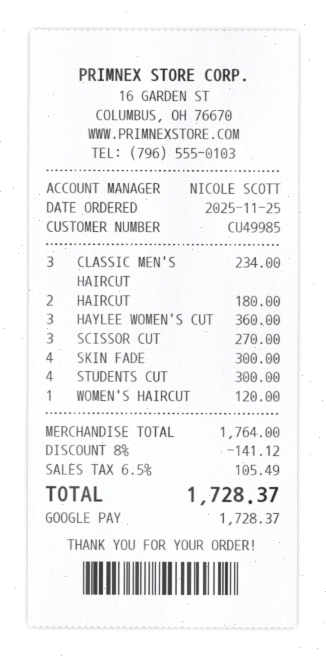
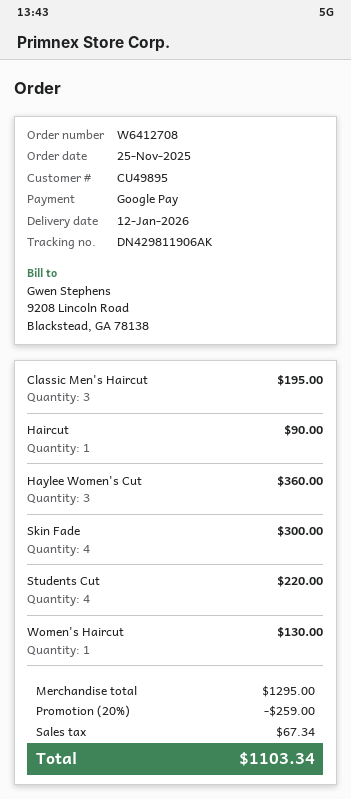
customer number: CU49985 -> CU49895
CLASSIC MEN'S HAIRCUT: 3 for 234.00 -> 3 for 195.00
HAIRCUT: 2 for 180.00 -> 1 for 90.00
SCISSOR CUT: 3 for 270.00 -> none
STUDENTS CUT: 4 for 300.00 -> 4 for 220.00
WOMEN'S HAIRCUT: 1 for 120.00 -> 1 for 130.00
subtotal: 1764.00 -> 1295.00
discount: 8% = 141.12 -> 20% = 259.00
tax: 105.49 -> 67.34
total: 1728.37 -> 1103.34

